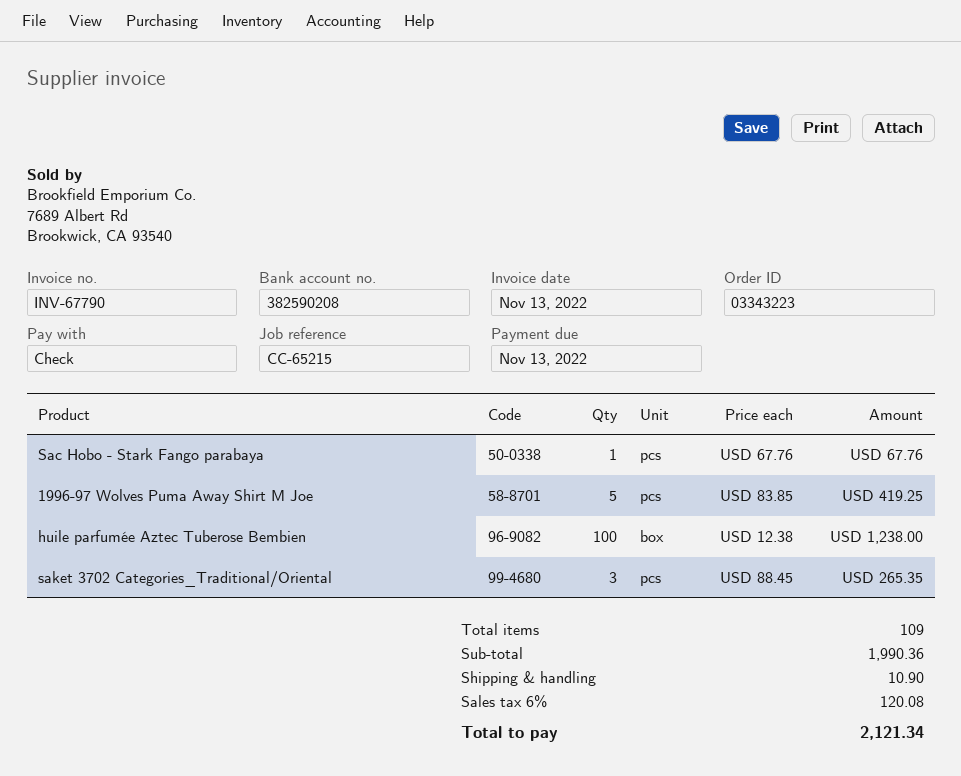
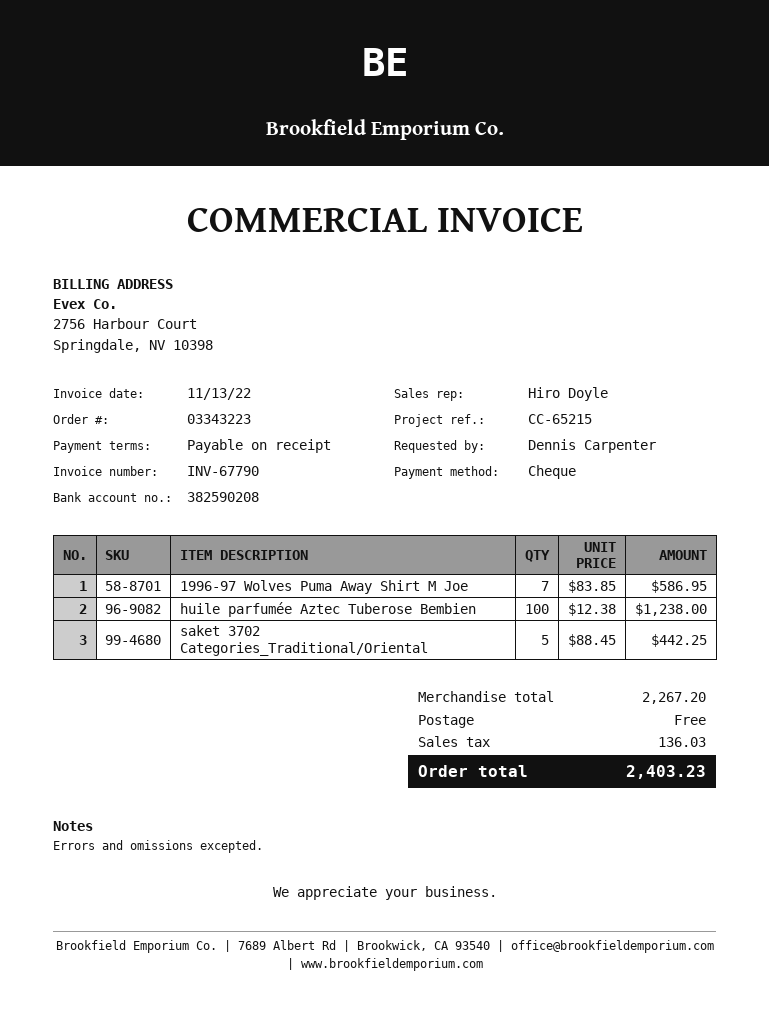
Sac Hobo - Stark Fango parabaya: 1 x 67.76 = 67.76 -> none
1996-97 Wolves Puma Away Shirt M Joe: 5 x 83.85 = 419.25 -> 7 x 83.85 = 586.95
saket 3702 Categories_Traditional/Oriental: 3 x 88.45 = 265.35 -> 5 x 88.45 = 442.25
subtotal: 1990.36 -> 2267.20
shipping: 10.90 -> 0.00
tax: 120.08 -> 136.03
total: 2121.34 -> 2403.23

